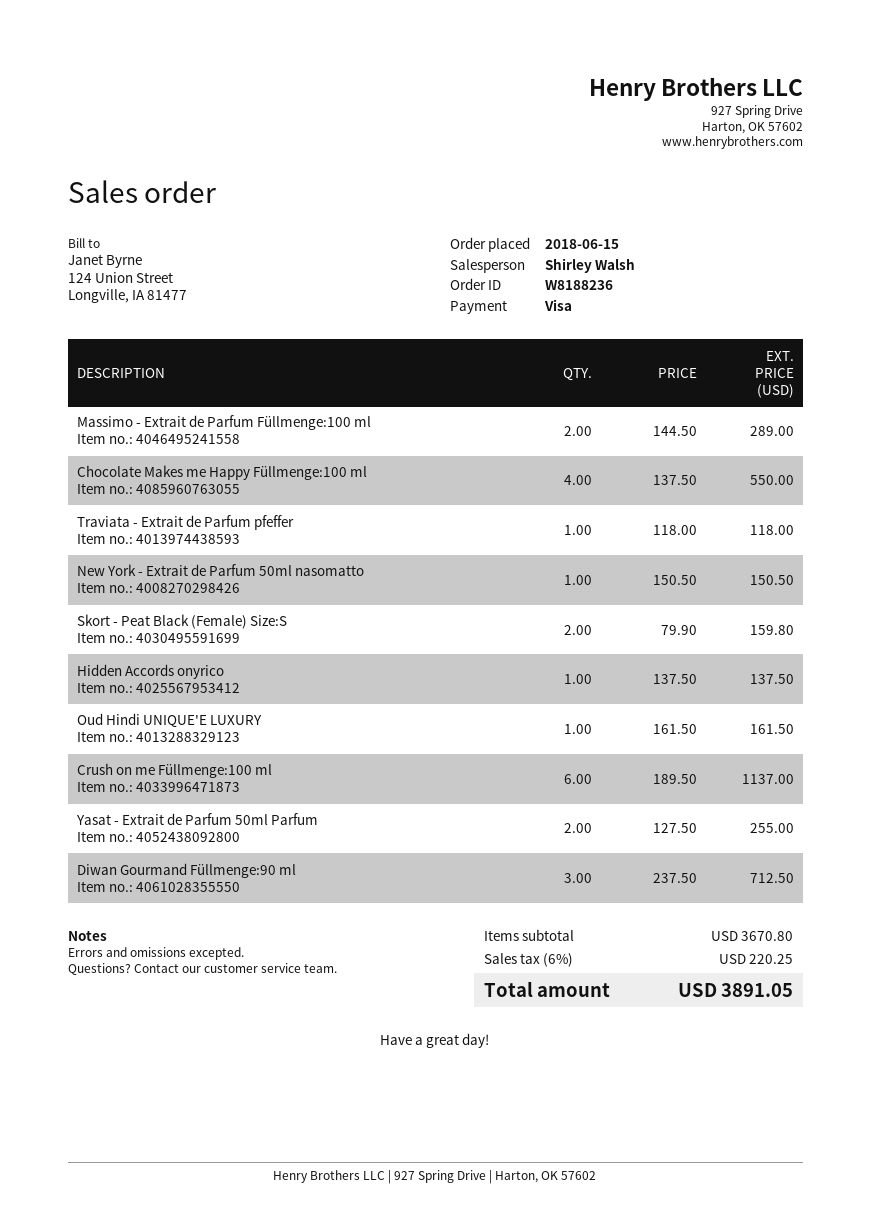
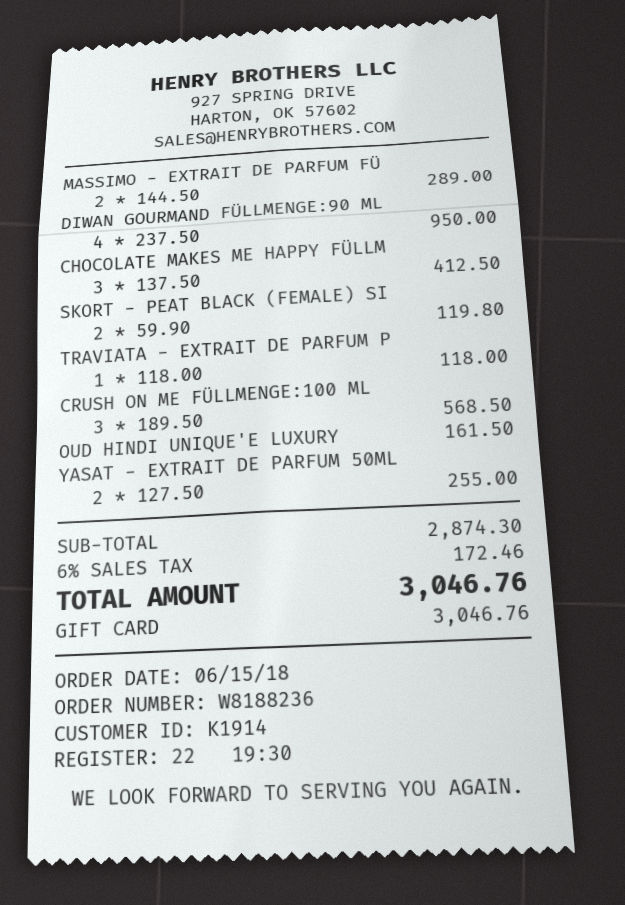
payment method: Visa -> gift card
Chocolate Makes me Happy Füllmenge:100 ml: 4 x 137.50 = 550.00 -> 3 x 137.50 = 412.50
New York - Extrait de Parfum 50ml nasomatto: 1 x 150.50 = 150.50 -> none
Skort - Peat Black (Female) Size:S: 2 x 79.90 = 159.80 -> 2 x 59.90 = 119.80
Hidden Accords onyrico: 1 x 137.50 = 137.50 -> none
Crush on me Füllmenge:100 ml: 6 x 189.50 = 1137.00 -> 3 x 189.50 = 568.50
Diwan Gourmand Füllmenge:90 ml: 3 x 237.50 = 712.50 -> 4 x 237.50 = 950.00
subtotal: 3670.80 -> 2874.30
tax: 6% = 220.25 -> 6% = 172.46
total: 3891.05 -> 3046.76

